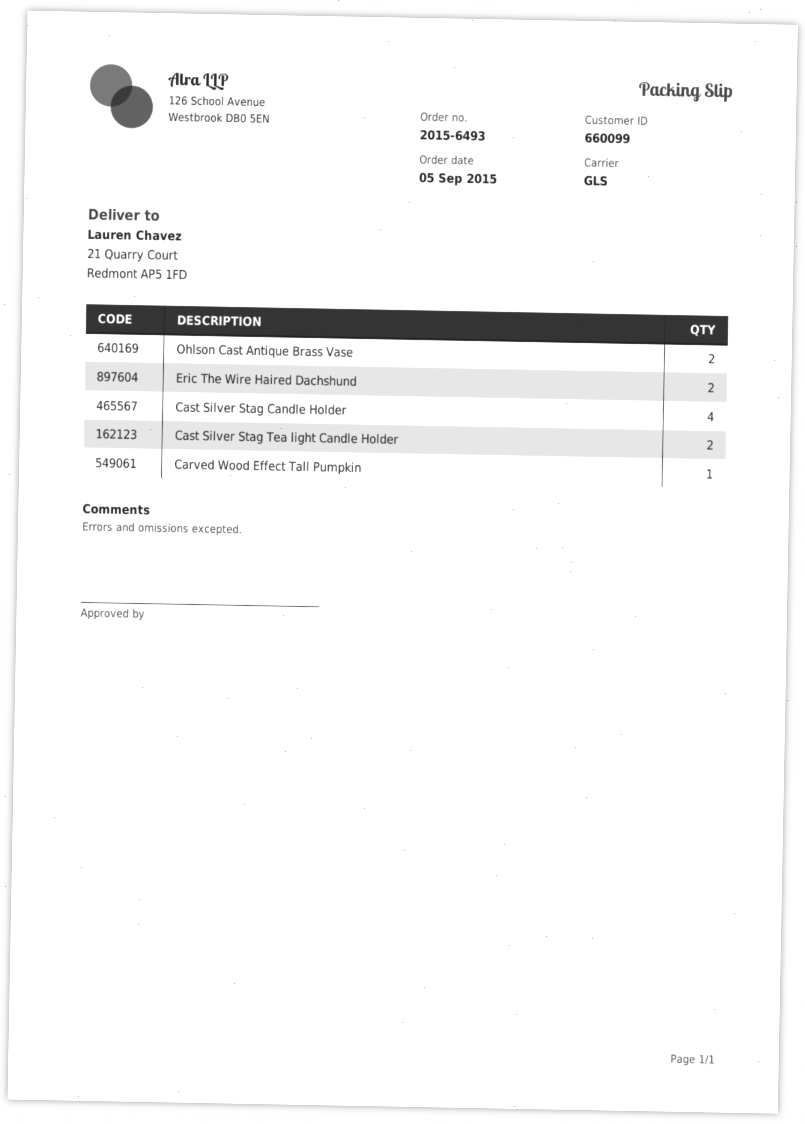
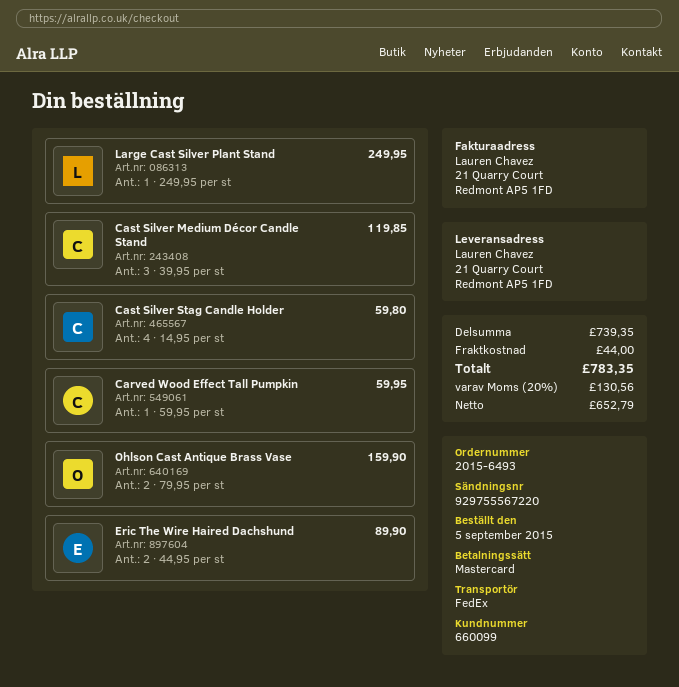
shipping method: GLS -> FedEx
Cast Silver Stag Tea light Candle Holder: 2 -> none
Large Cast Silver Plant Stand: none -> 1
Cast Silver Medium Décor Candle Stand: none -> 3

